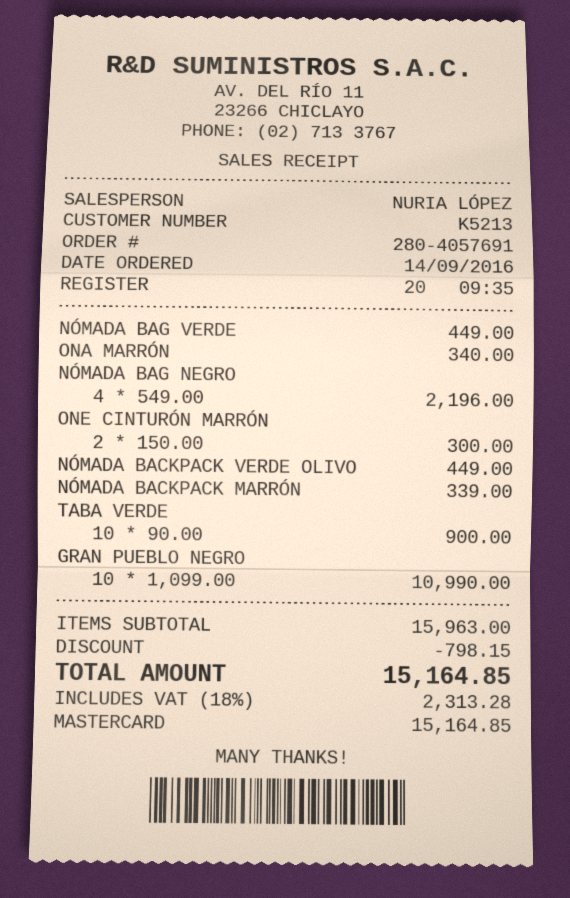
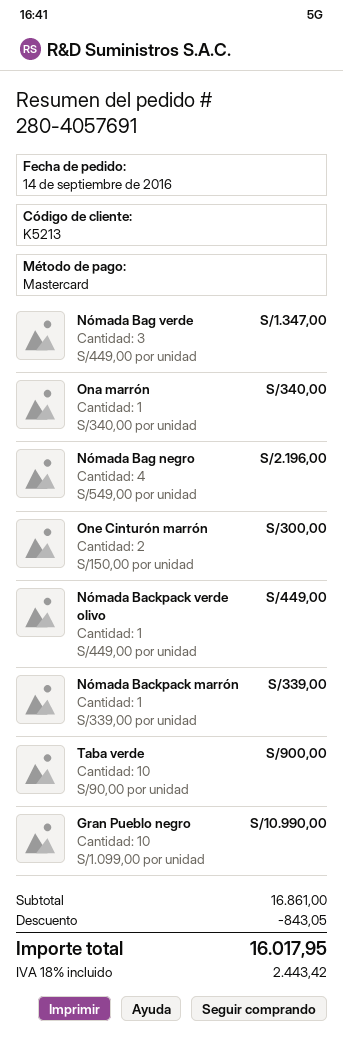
NÓMADA BAG VERDE: 1 x 449.00 = 449.00 -> 3 x 449.00 = 1347.00
subtotal: 15963.00 -> 16861.00
discount: 798.15 -> 843.05
tax: 18% = 2313.28 -> 18% = 2443.42
total: 15164.85 -> 16017.95

